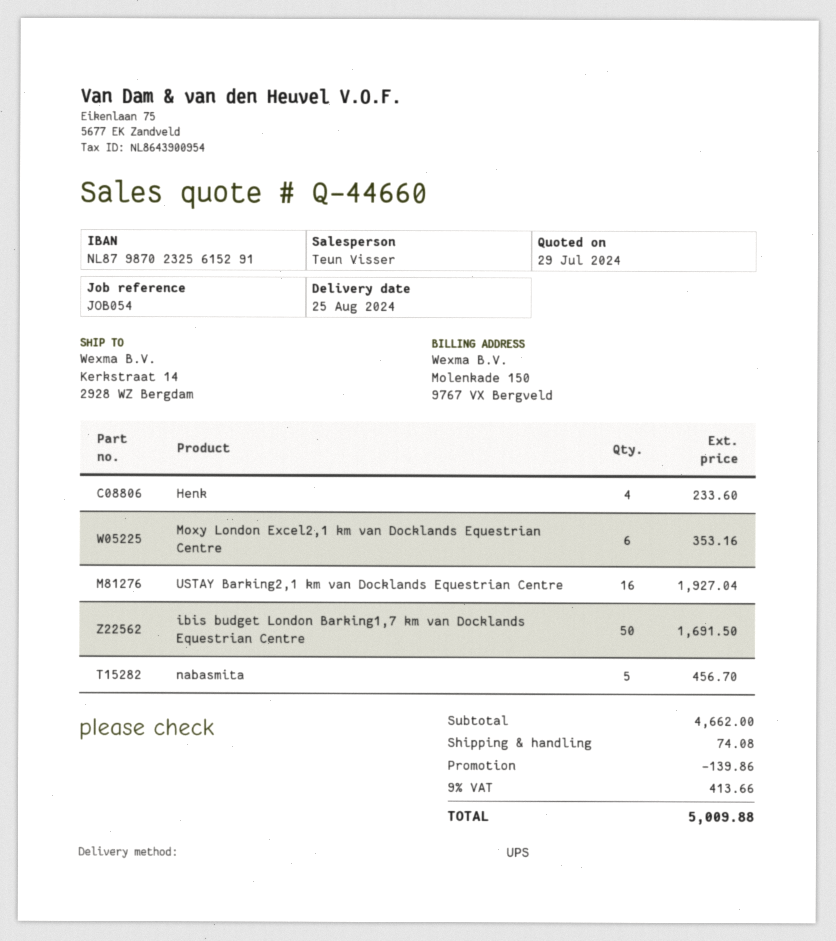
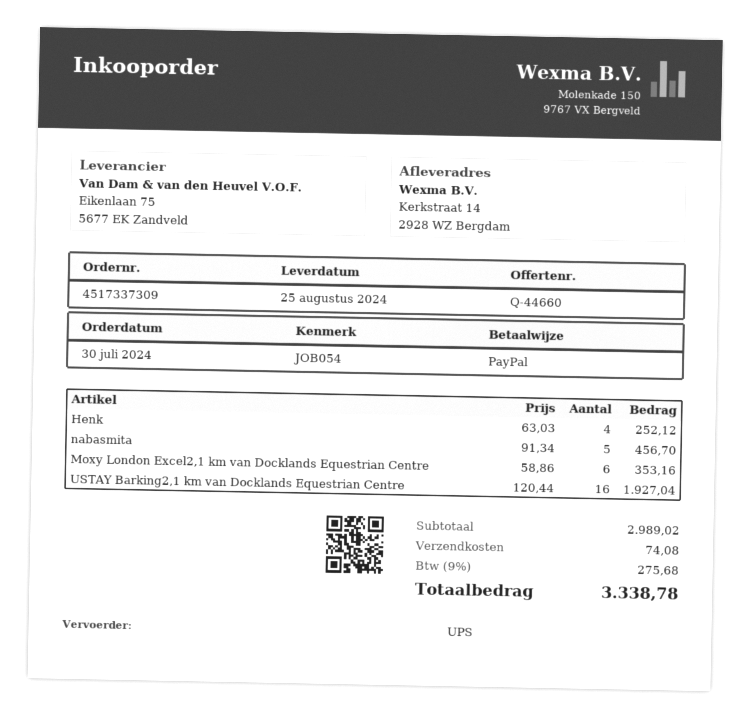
Henk: 4 for 233.60 -> 4 for 252.12
ibis budget London Barking1,7 km van Docklands Equestrian Centre: 50 for 1691.50 -> none
subtotal: 4662.00 -> 2989.02
discount: 139.86 -> none
tax: 9% = 413.66 -> 9% = 275.68
total: 5009.88 -> 3338.78

